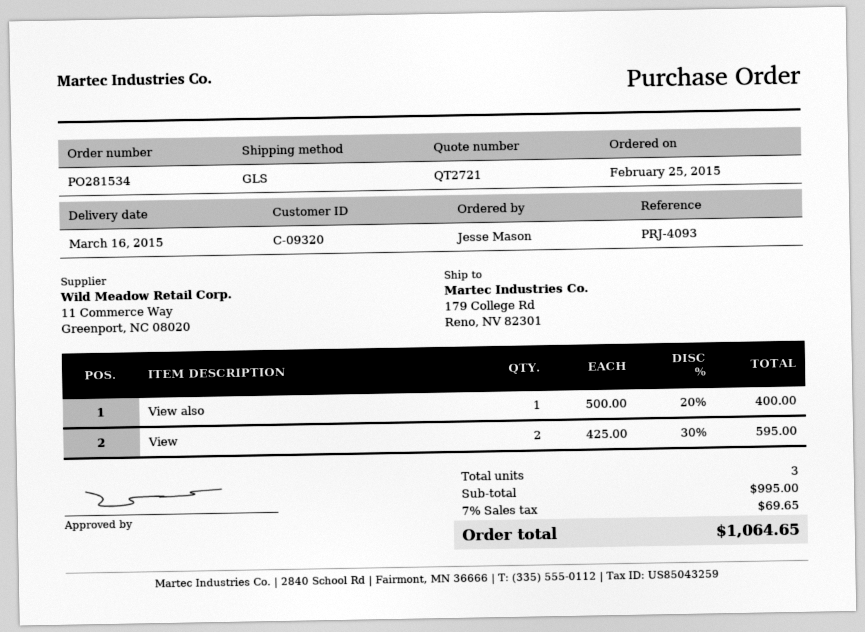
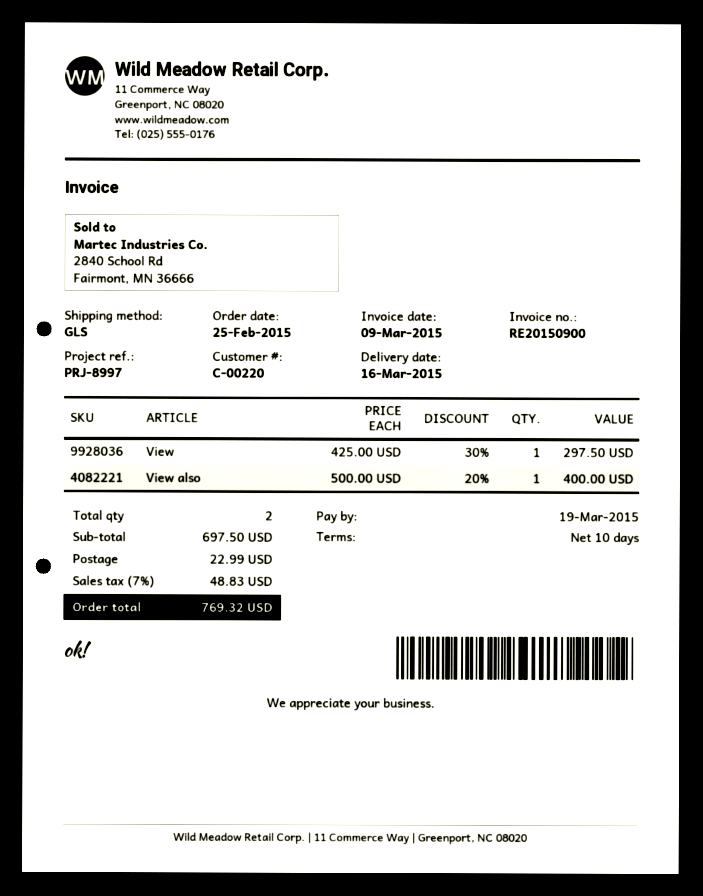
customer number: C-09320 -> C-00220
reference: PRJ-4093 -> PRJ-8997
View: 2 x 425.00 - 30% = 595.00 -> 1 x 425.00 - 30% = 297.50
total quantity: 3 -> 2
subtotal: 995.00 -> 697.50
shipping: none -> 22.99
tax: 7% = 69.65 -> 7% = 48.83
total: 1064.65 -> 769.32

